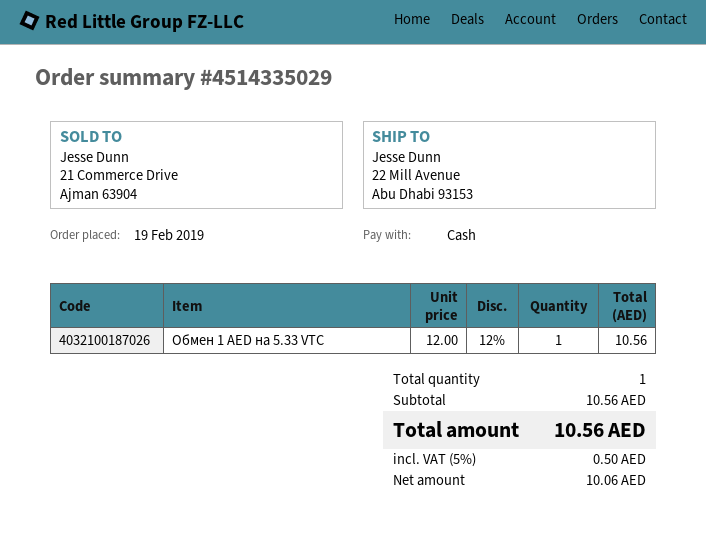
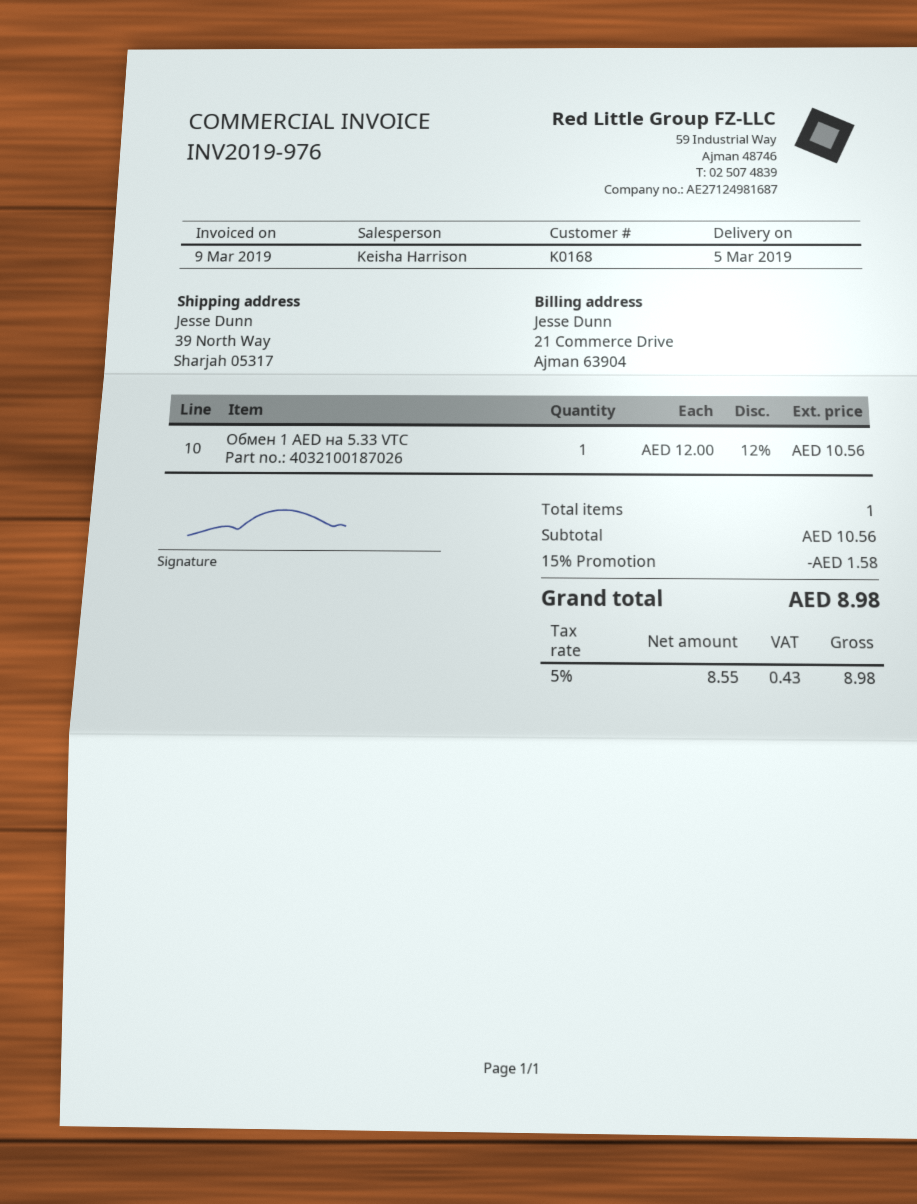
ship to: 22 Mill Avenue, Abu Dhabi 93153 -> 39 North Way, Sharjah 05317
discount: none -> 15% = 1.58
net: 10.06 -> 8.55
tax: 5% = 0.50 -> 5% = 0.43
total: 10.56 -> 8.98

